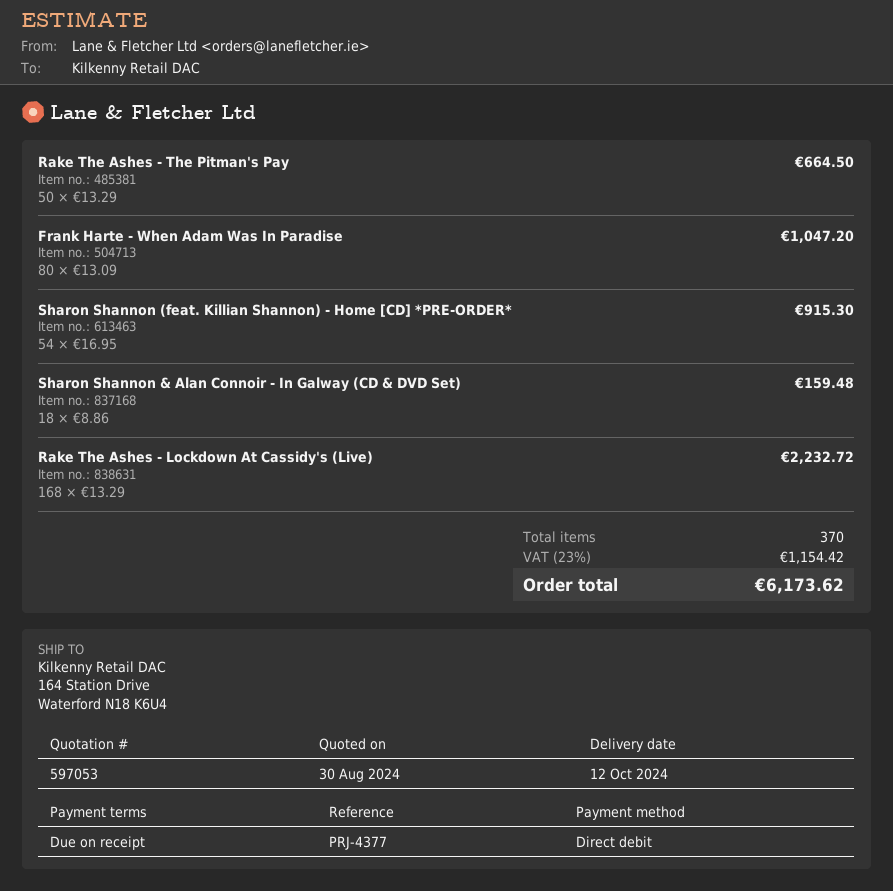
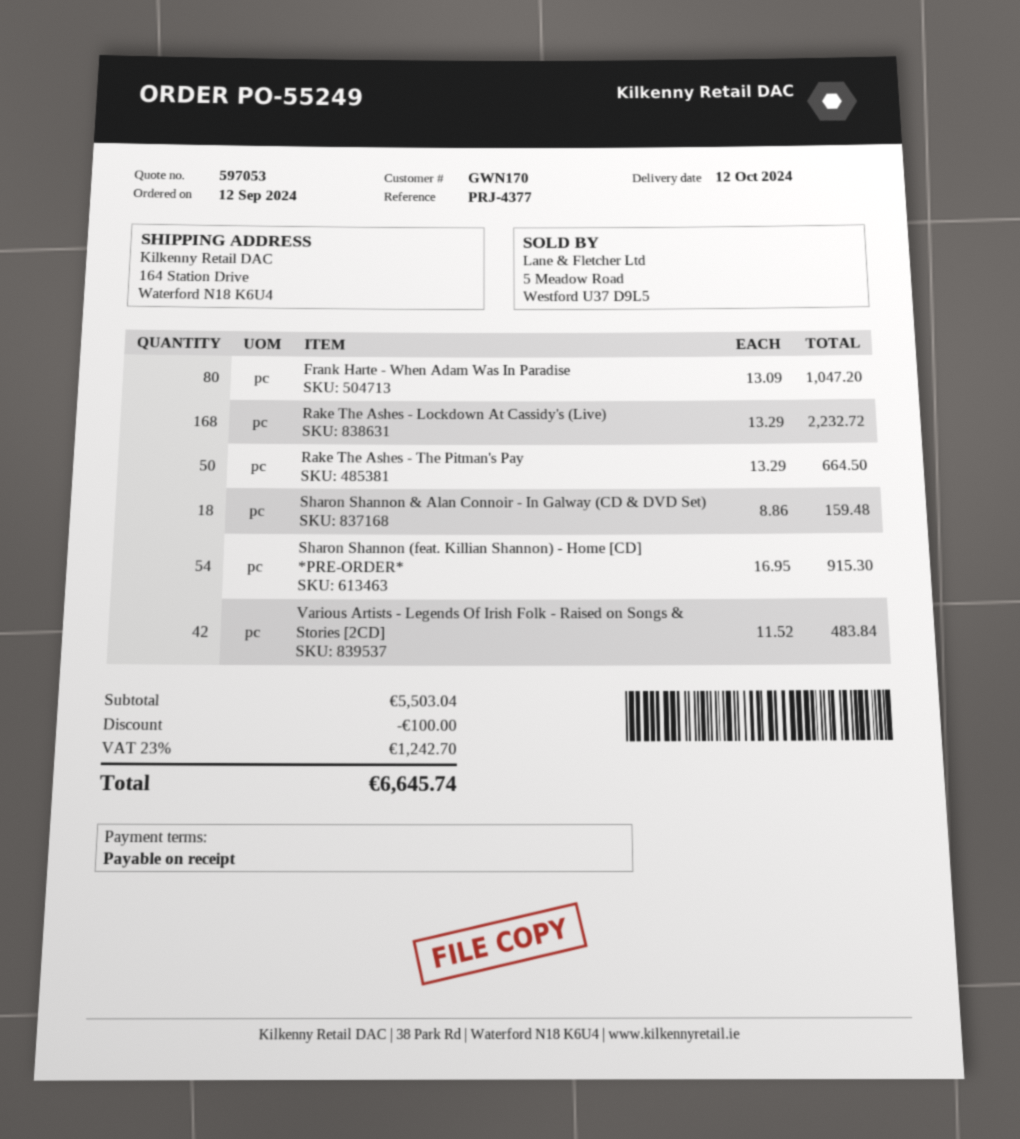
Various Artists - Legends Of Irish Folk - Raised on Songs & Stories [2CD]: none -> 42 x 11.52 = 483.84
discount: none -> 100.00
tax: 23% = 1154.42 -> 23% = 1242.70
total: 6173.62 -> 6645.74

